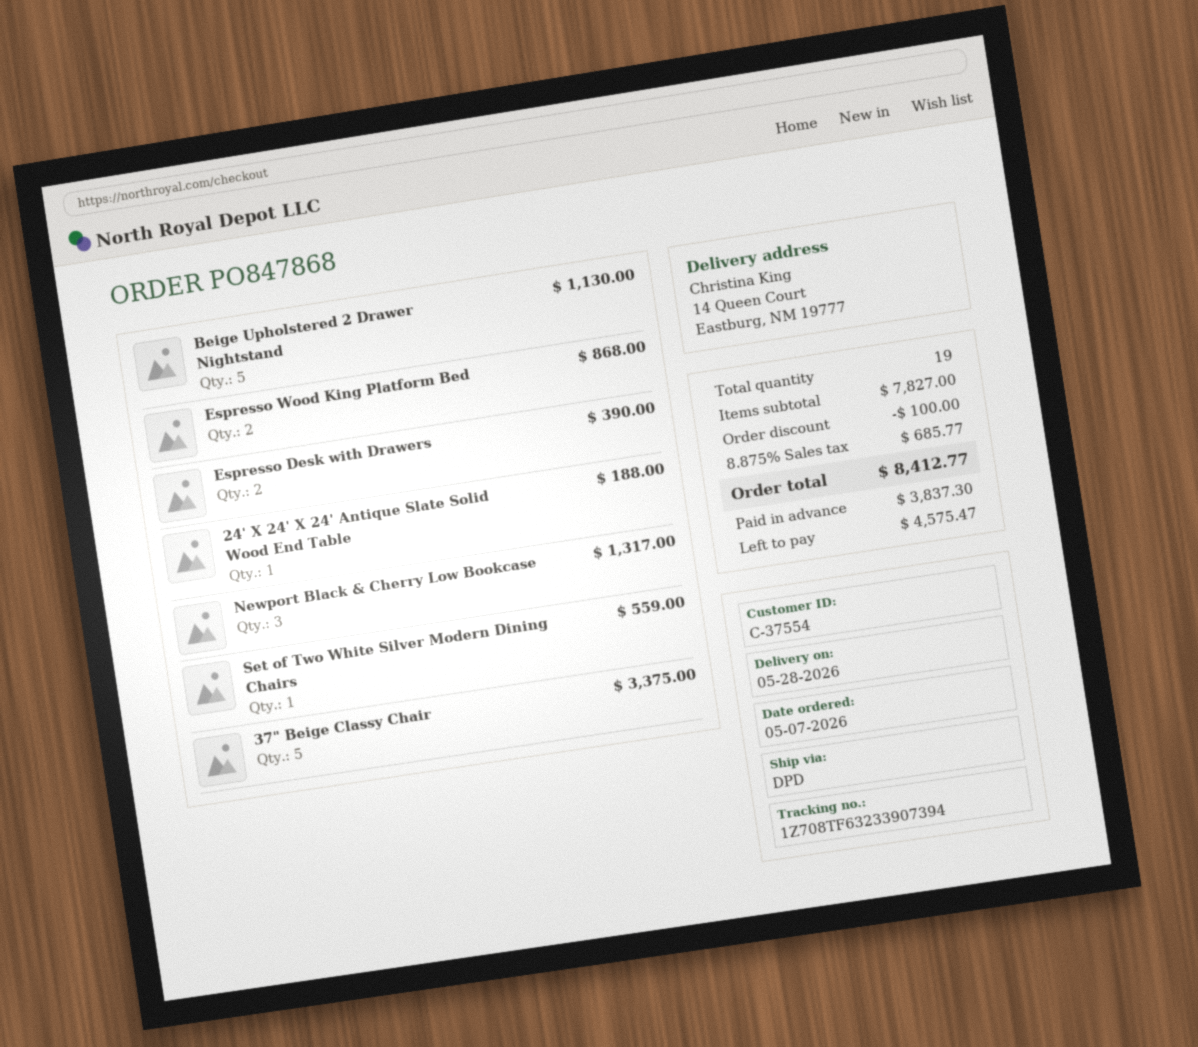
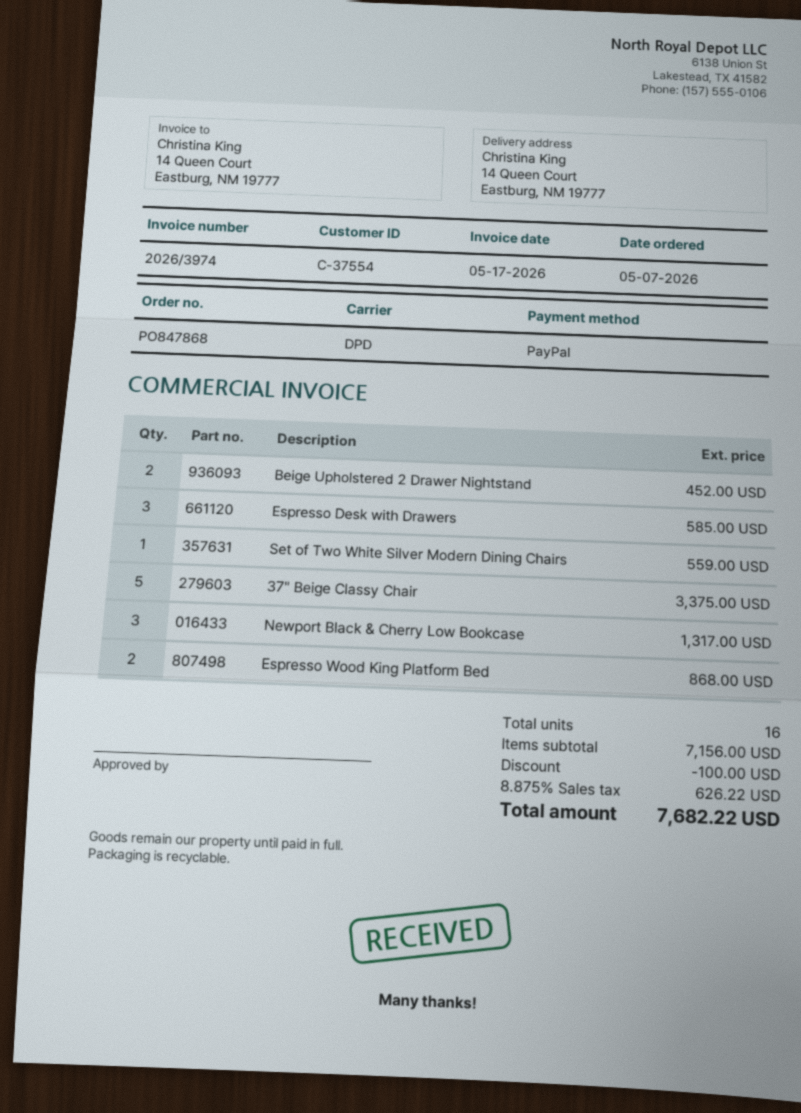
Beige Upholstered 2 Drawer Nightstand: 5 for 1130.00 -> 2 for 452.00
Espresso Desk with Drawers: 2 for 390.00 -> 3 for 585.00
24' X 24' X 24' Antique Slate Solid Wood End Table: 1 for 188.00 -> none
total quantity: 19 -> 16
subtotal: 7827.00 -> 7156.00
tax: 8.875% = 685.77 -> 8.875% = 626.22
total: 8412.77 -> 7682.22

